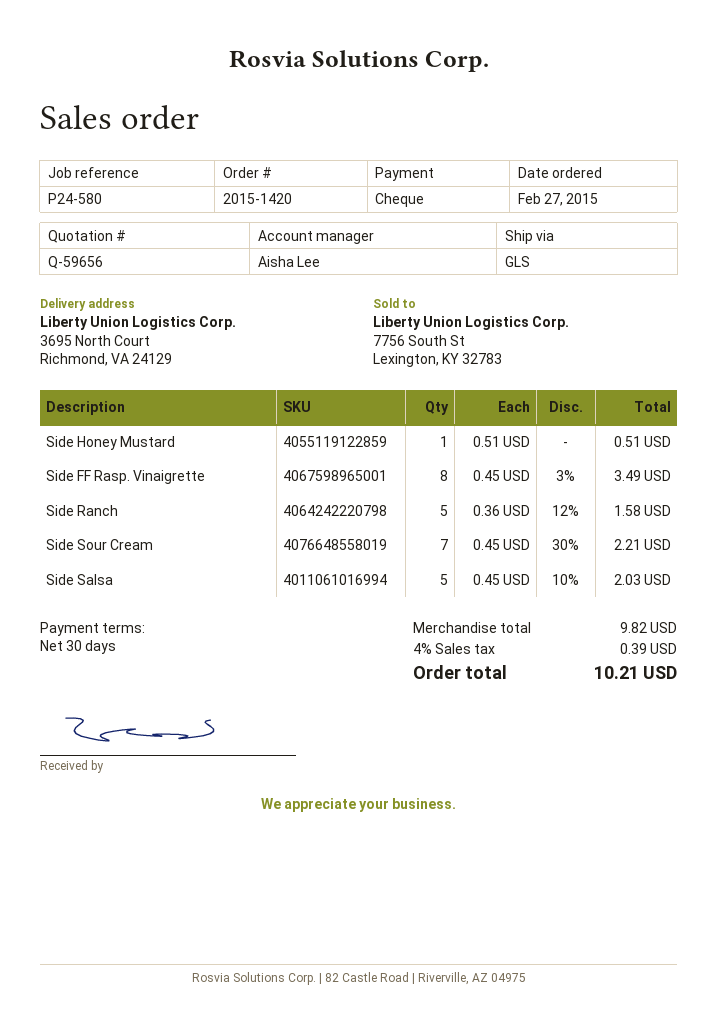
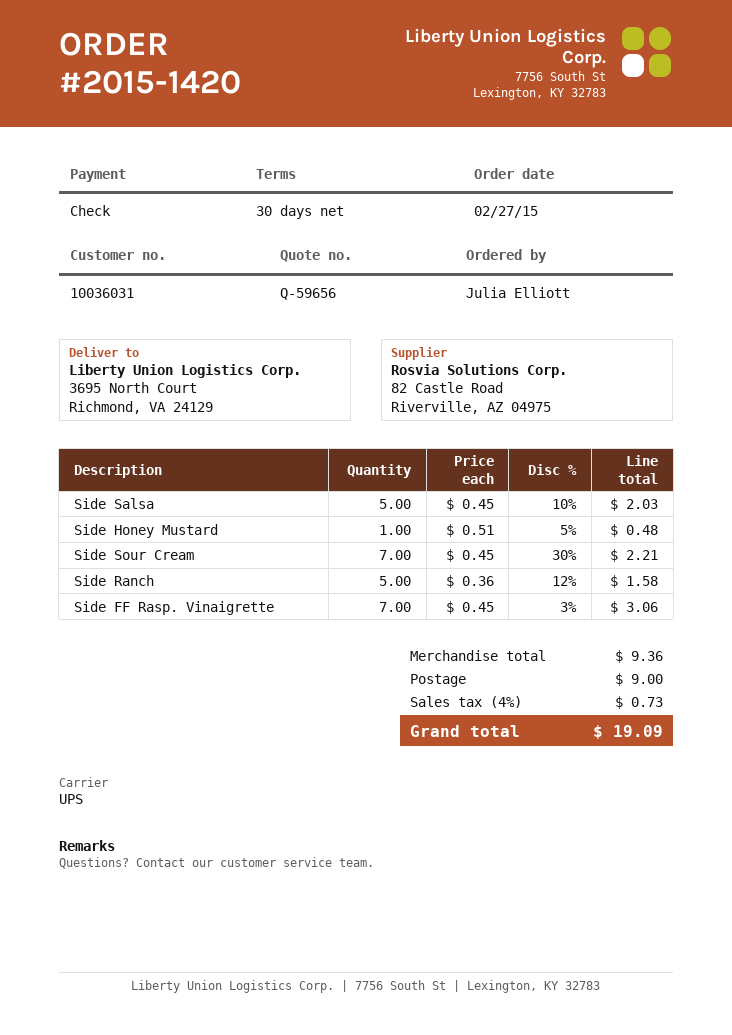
shipping method: GLS -> UPS
Side Honey Mustard: 1 x 0.51 = 0.51 -> 1 x 0.51 - 5% = 0.48
Side FF Rasp. Vinaigrette: 8 x 0.45 - 3% = 3.49 -> 7 x 0.45 - 3% = 3.06
subtotal: 9.82 -> 9.36
shipping: none -> 9.00
tax: 4% = 0.39 -> 4% = 0.73
total: 10.21 -> 19.09

